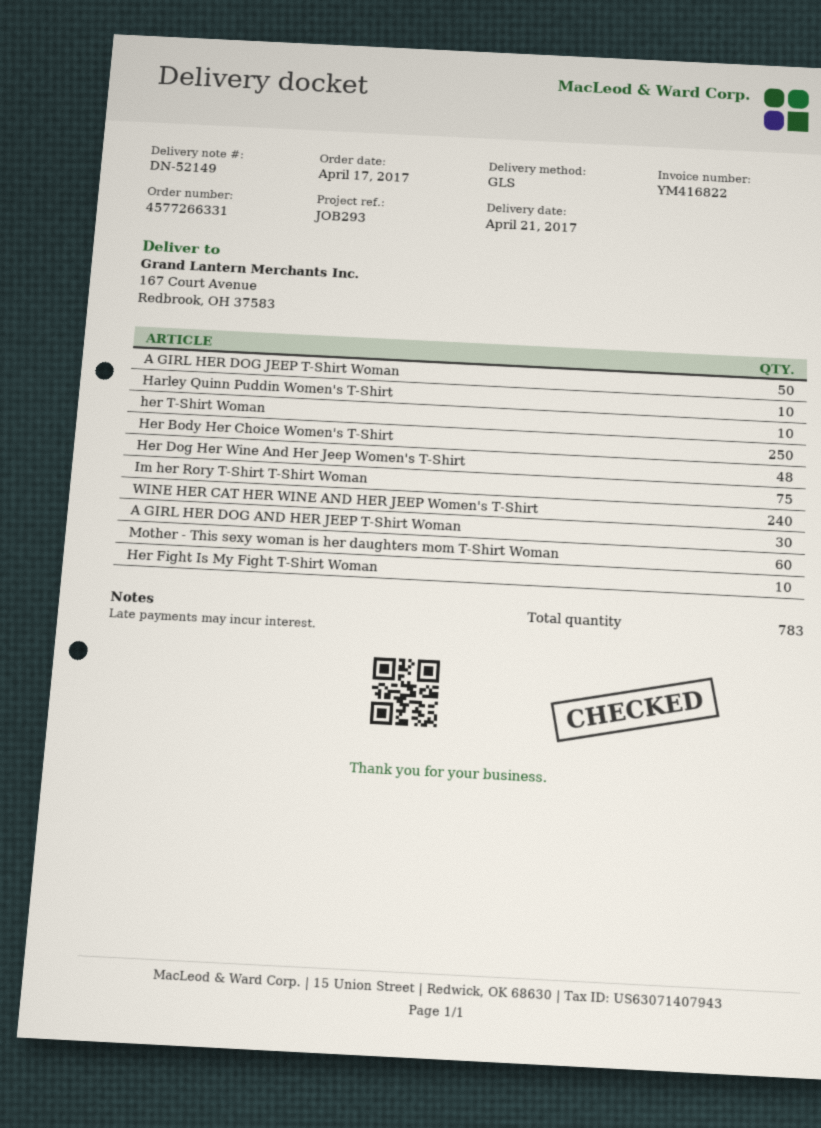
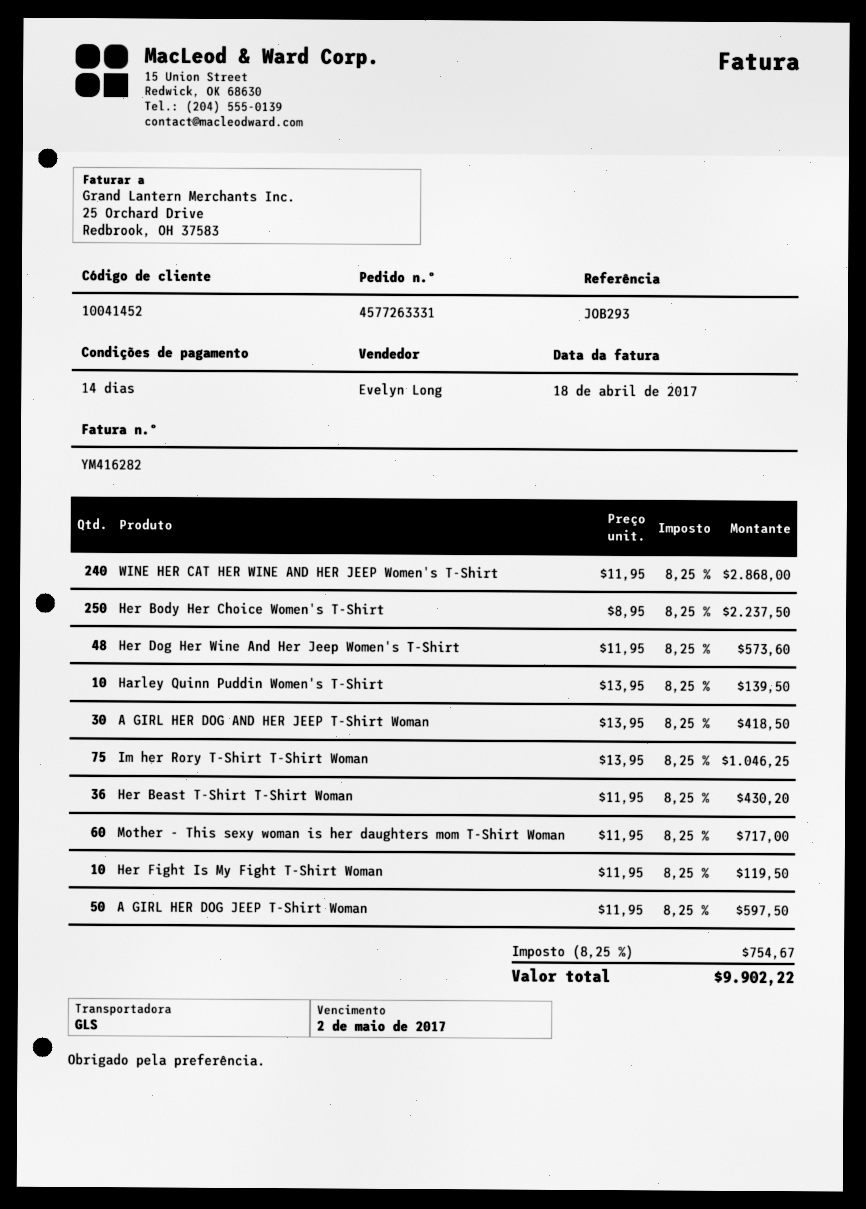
order number: 4577266331 -> 4577263331
invoice number: YM416822 -> YM416282
her T-Shirt Woman: 10 -> none
Her Beast T-Shirt T-Shirt Woman: none -> 36

